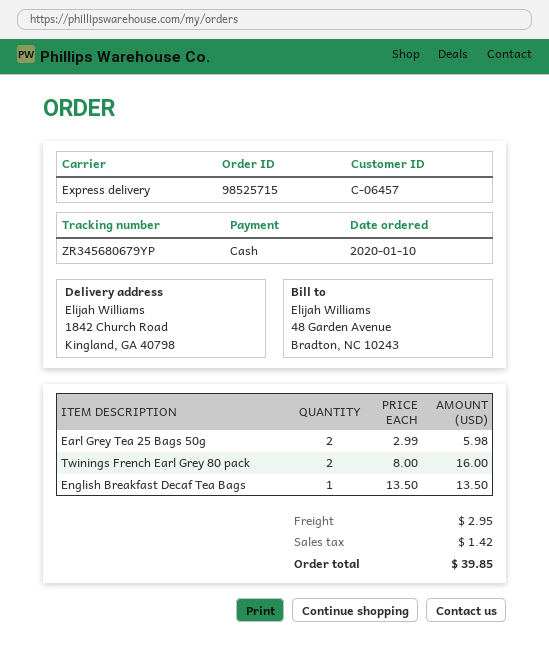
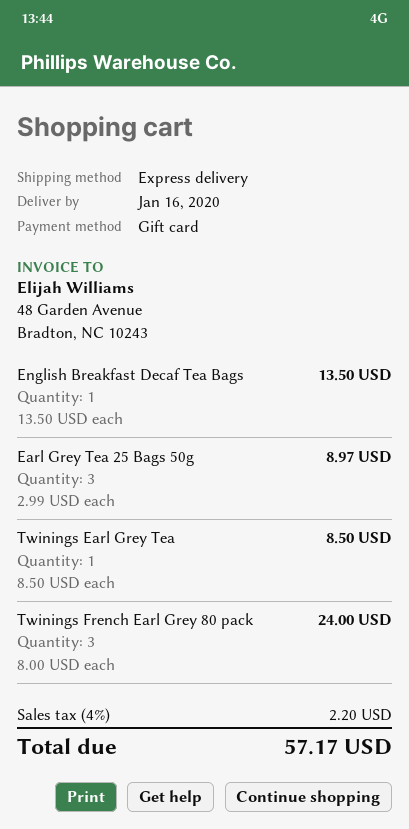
payment method: cash -> gift card
Earl Grey Tea 25 Bags 50g: 2 x 2.99 = 5.98 -> 3 x 2.99 = 8.97
Twinings French Earl Grey 80 pack: 2 x 8.00 = 16.00 -> 3 x 8.00 = 24.00
Twinings Earl Grey Tea: none -> 1 x 8.50 = 8.50
shipping: 2.95 -> none
tax: 1.42 -> 2.20
total: 39.85 -> 57.17

